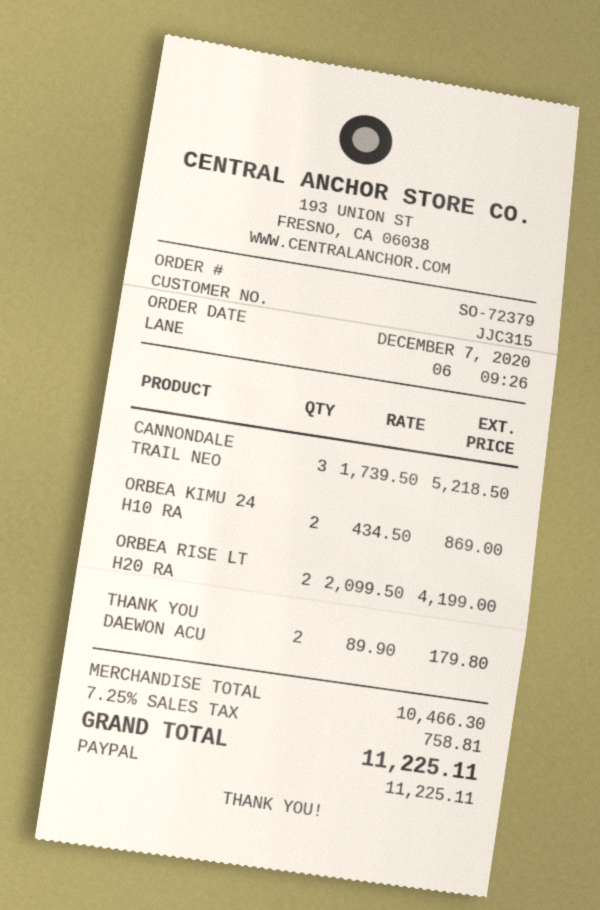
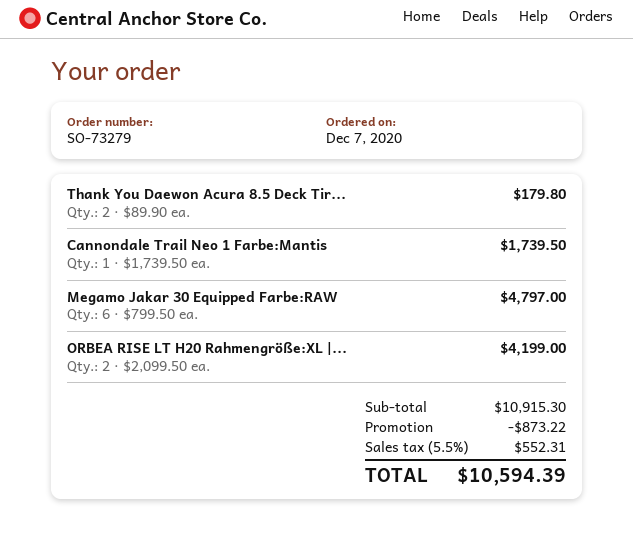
order number: SO-72379 -> SO-73279
CANNONDALE TRAIL NEO: 3 x 1739.50 = 5218.50 -> 1 x 1739.50 = 1739.50
ORBEA KIMU 24 H10 RA: 2 x 434.50 = 869.00 -> none
Megamo Jakar 30 Equipped Farbe:RAW: none -> 6 x 799.50 = 4797.00
subtotal: 10466.30 -> 10915.30
discount: none -> 873.22
tax: 7.25% = 758.81 -> 5.5% = 552.31
total: 11225.11 -> 10594.39

